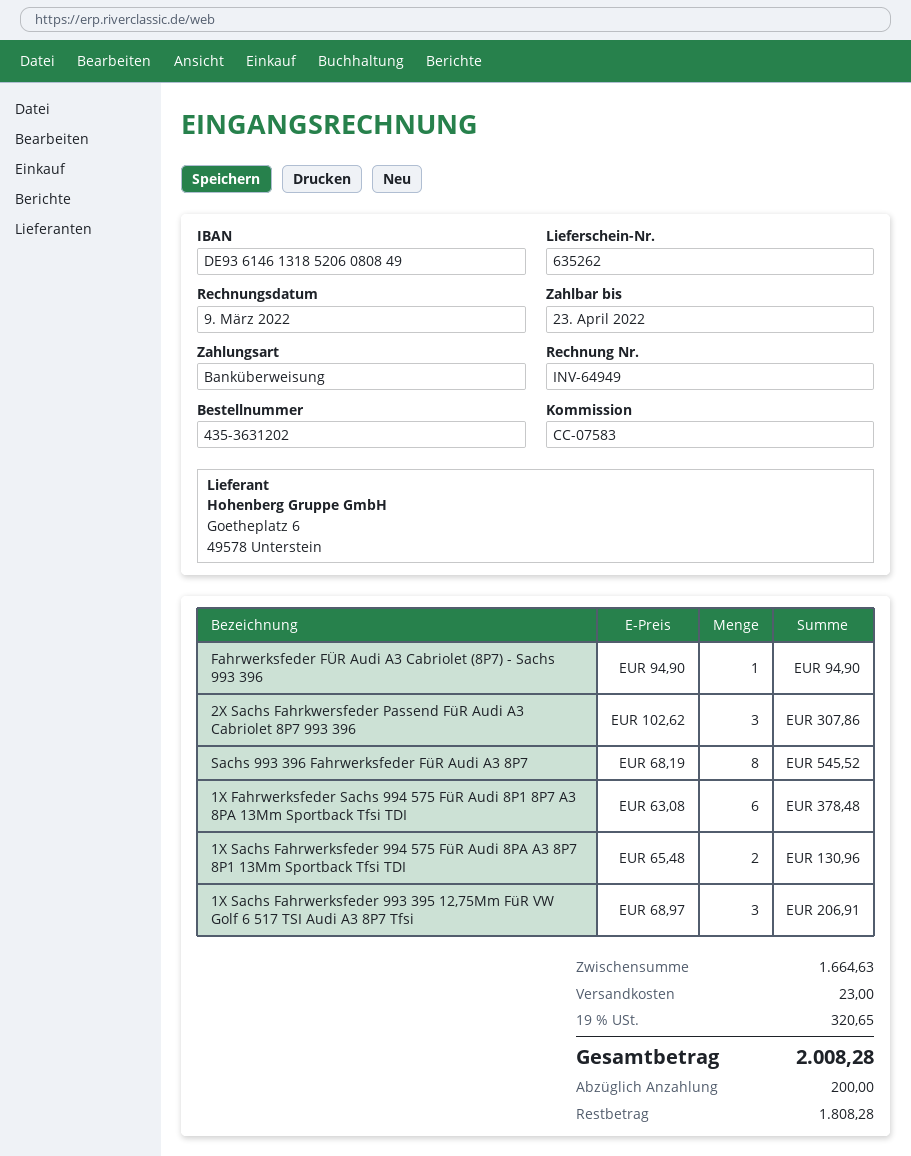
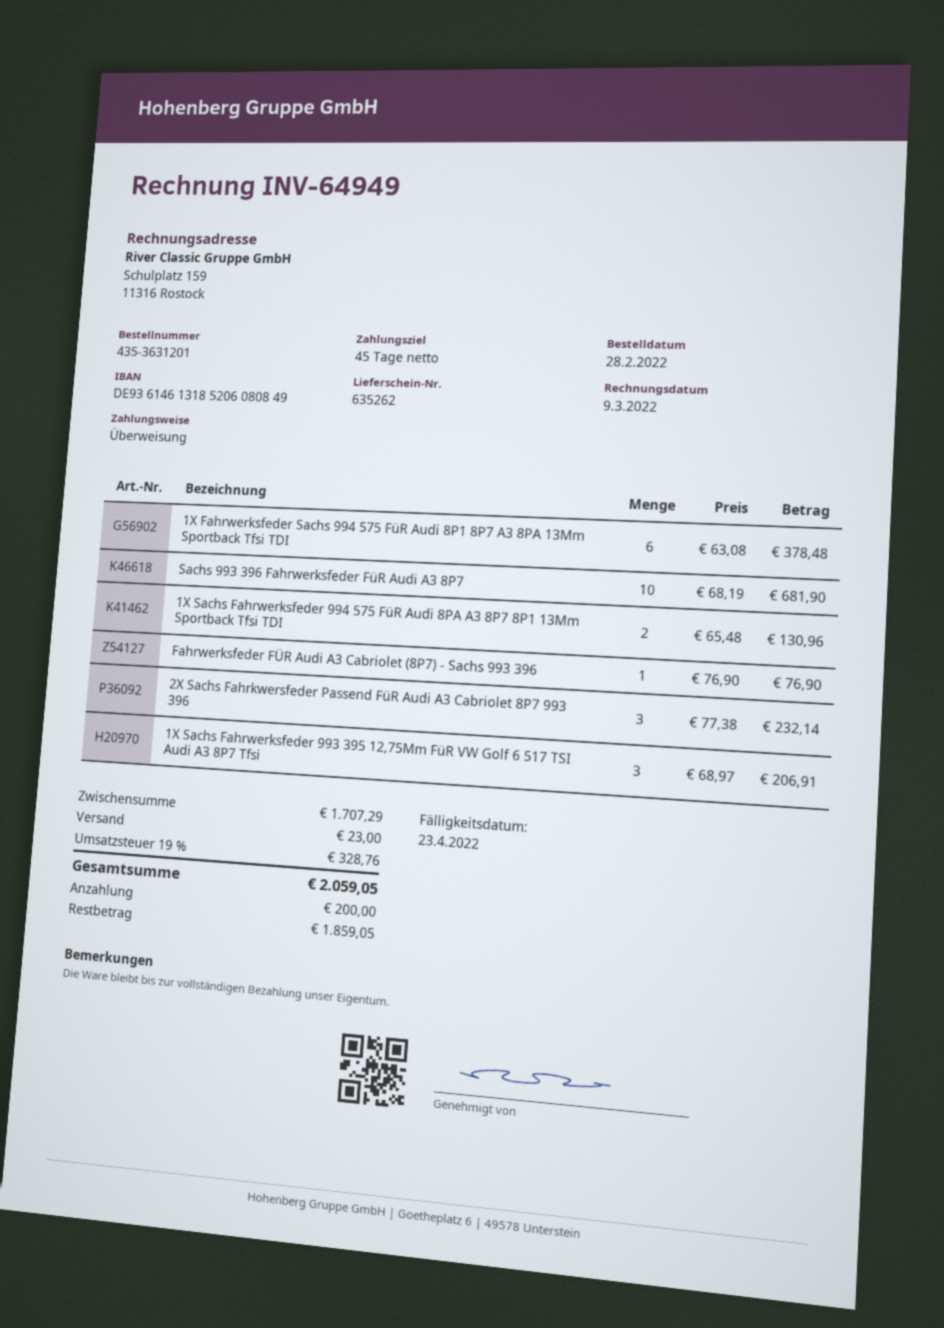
order number: 435-3631202 -> 435-3631201
Fahrwerksfeder FÜR Audi A3 Cabriolet (8P7) - Sachs 993 396: 1 x 94.90 = 94.90 -> 1 x 76.90 = 76.90
2X Sachs Fahrkwersfeder Passend FüR Audi A3 Cabriolet 8P7 993 396: 3 x 102.62 = 307.86 -> 3 x 77.38 = 232.14
Sachs 993 396 Fahrwerksfeder FüR Audi A3 8P7: 8 x 68.19 = 545.52 -> 10 x 68.19 = 681.90
subtotal: 1664.63 -> 1707.29
tax: 19% = 320.65 -> 19% = 328.76
total: 2008.28 -> 2059.05
balance: 1808.28 -> 1859.05

